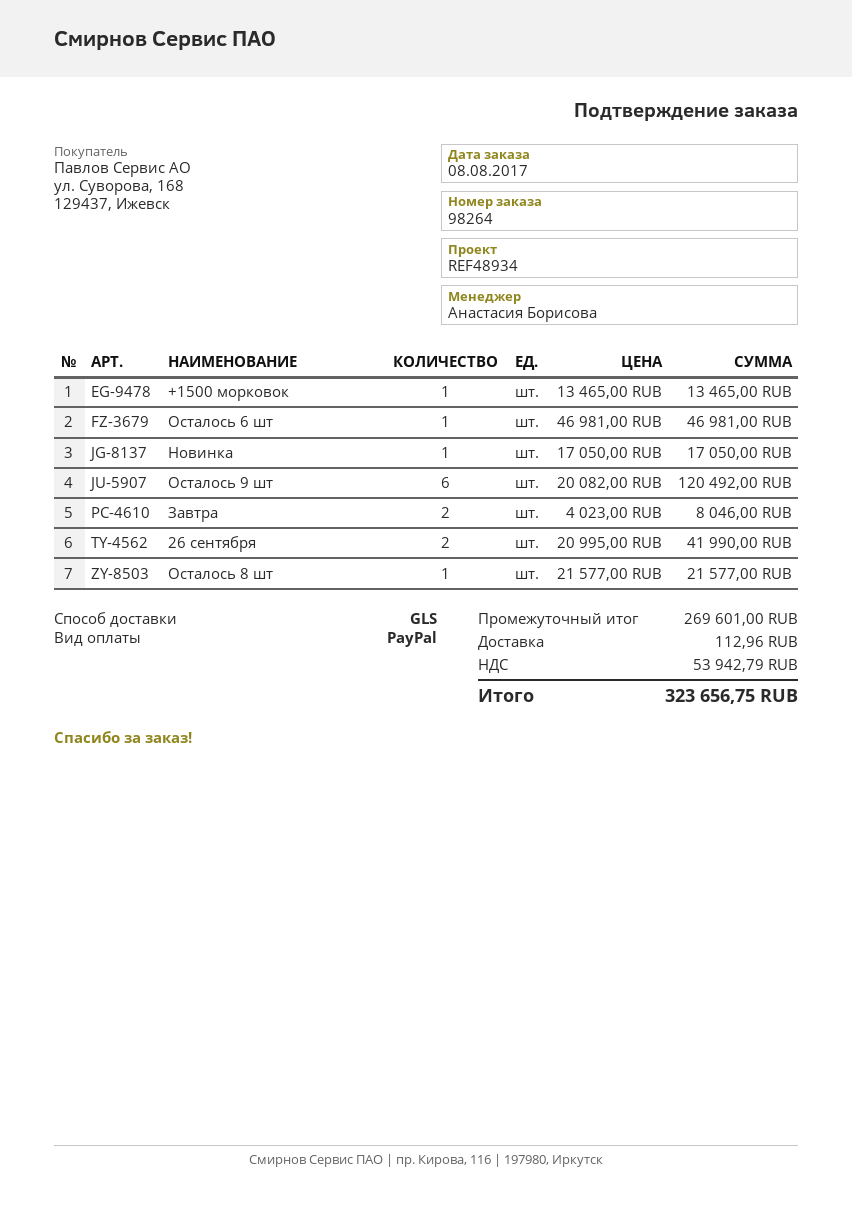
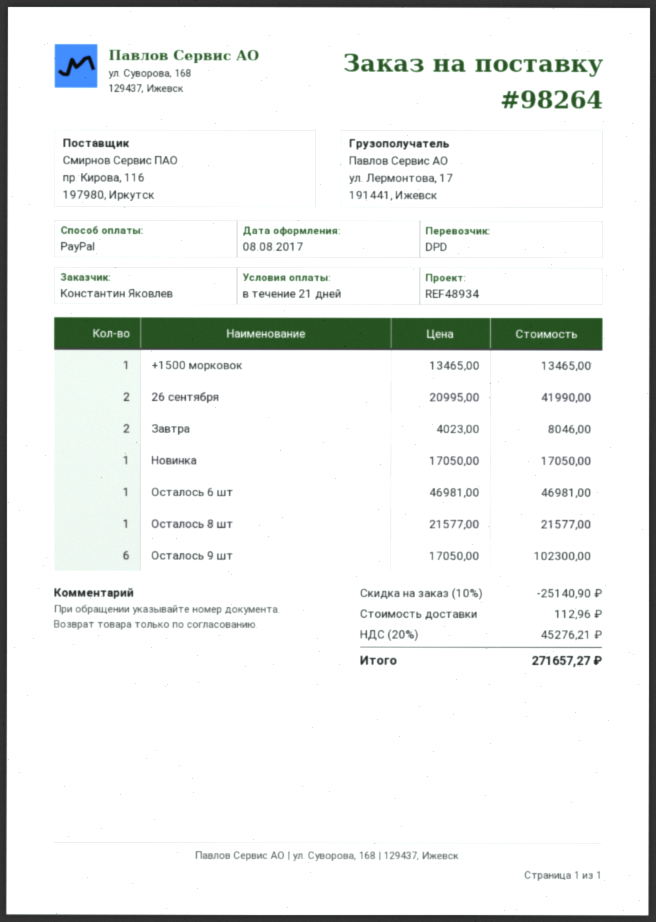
shipping method: GLS -> DPD
Осталось 9 шт: 6 x 20082.00 = 120492.00 -> 6 x 17050.00 = 102300.00
discount: none -> 10% = 25140.90
tax: 53942.79 -> 45276.21
total: 323656.75 -> 271657.27

